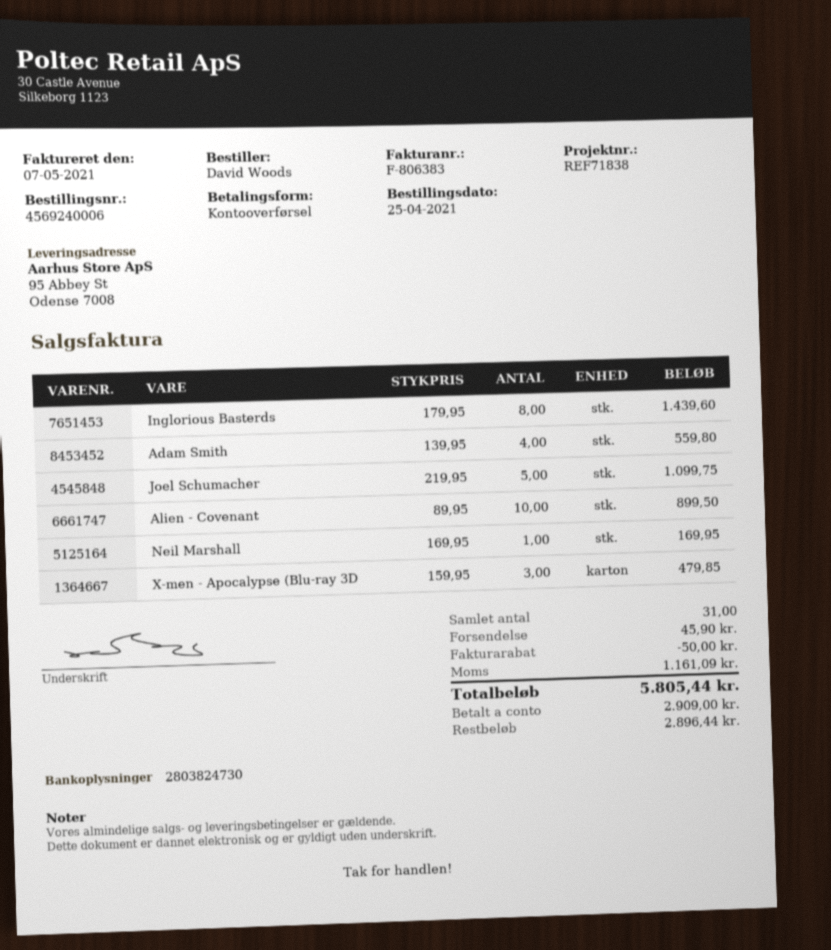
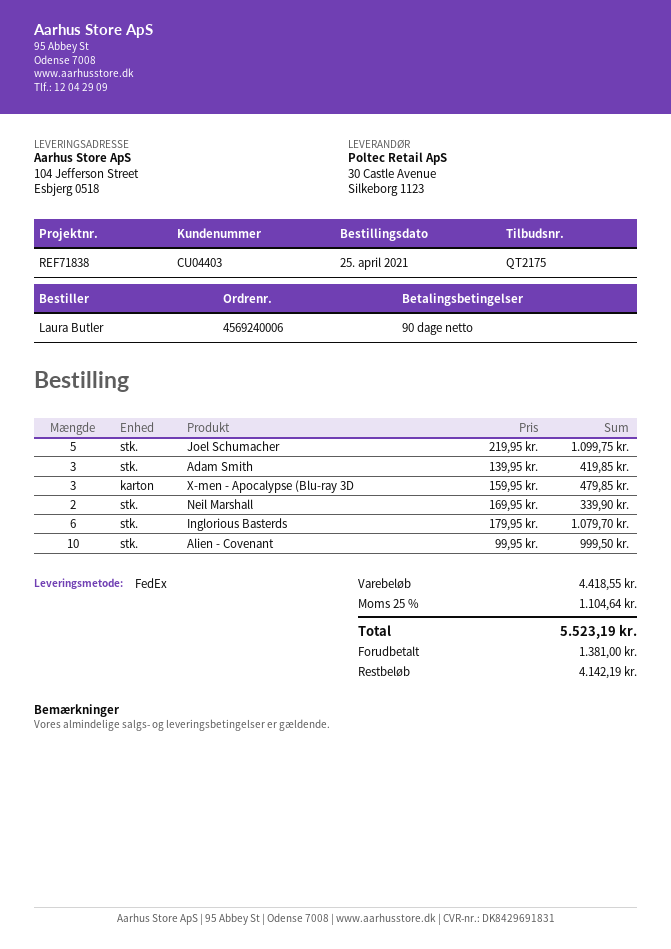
ordered by: David Woods -> Laura Butler
ship to: 95 Abbey St, Odense 7008 -> 104 Jefferson Street, Esbjerg 0518
Inglorious Basterds: 8 x 179.95 = 1439.60 -> 6 x 179.95 = 1079.70
Adam Smith: 4 x 139.95 = 559.80 -> 3 x 139.95 = 419.85
Alien - Covenant: 10 x 89.95 = 899.50 -> 10 x 99.95 = 999.50
Neil Marshall: 1 x 169.95 = 169.95 -> 2 x 169.95 = 339.90
discount: 50.00 -> none
shipping: 45.90 -> none
tax: 1161.09 -> 1104.64
total: 5805.44 -> 5523.19
deposit: 2909.00 -> 1381.00
balance: 2896.44 -> 4142.19

